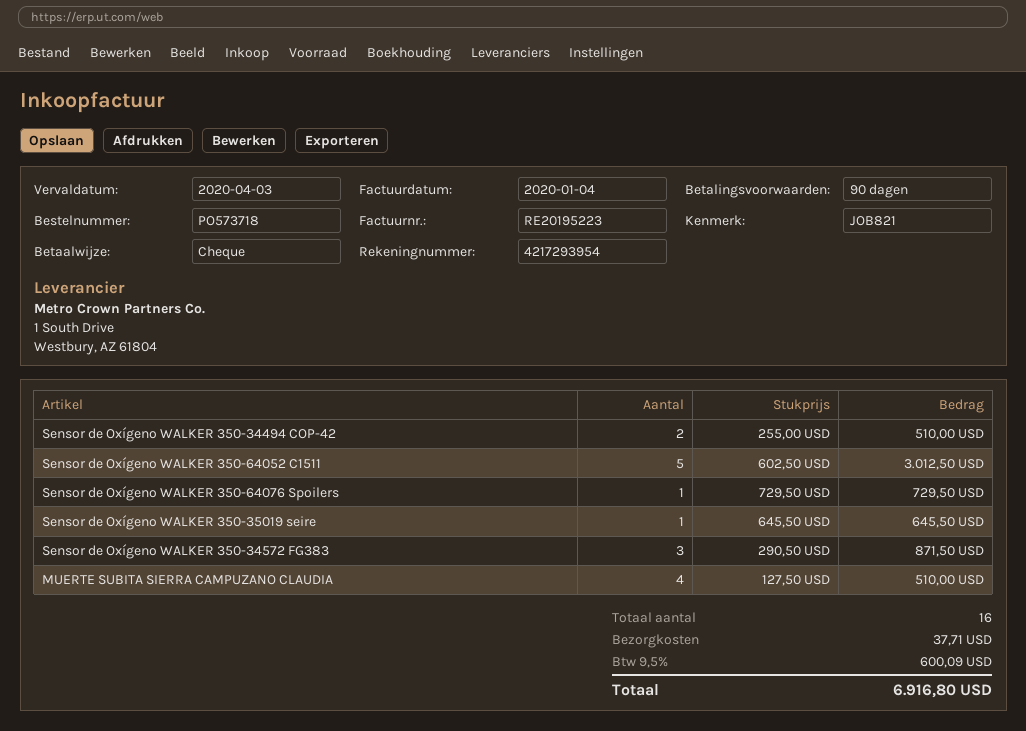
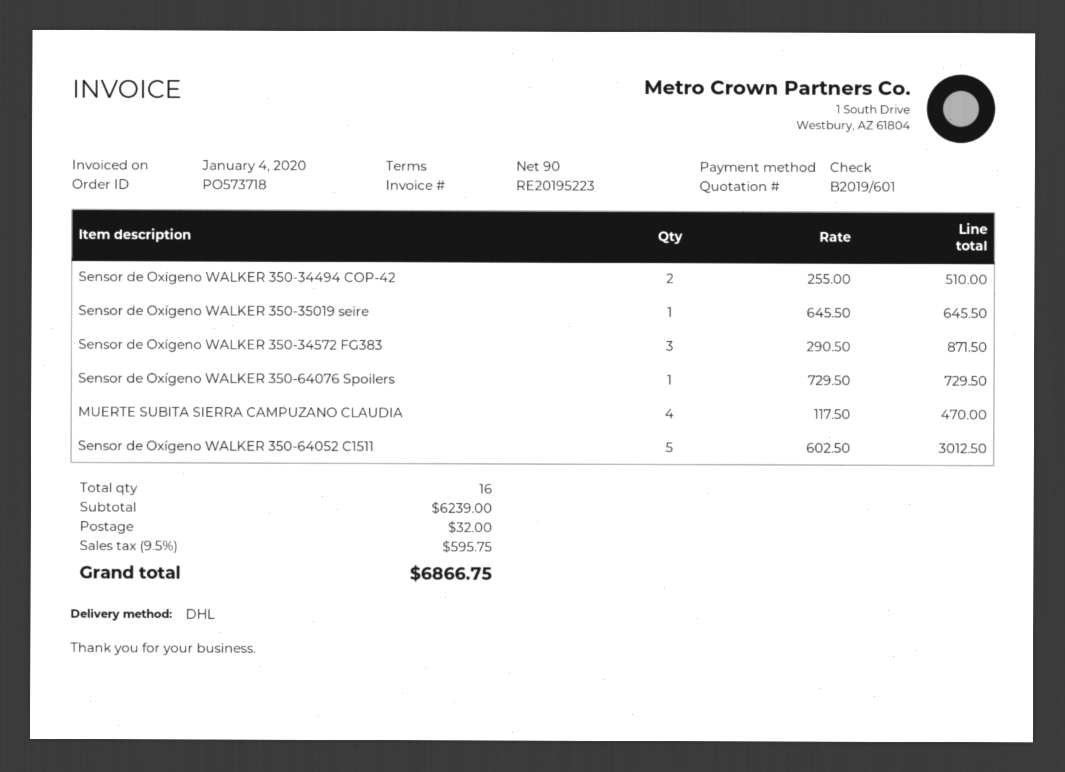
MUERTE SUBITA SIERRA CAMPUZANO CLAUDIA: 4 x 127.50 = 510.00 -> 4 x 117.50 = 470.00
shipping: 37.71 -> 32.00
tax: 9.5% = 600.09 -> 9.5% = 595.75
total: 6916.80 -> 6866.75

